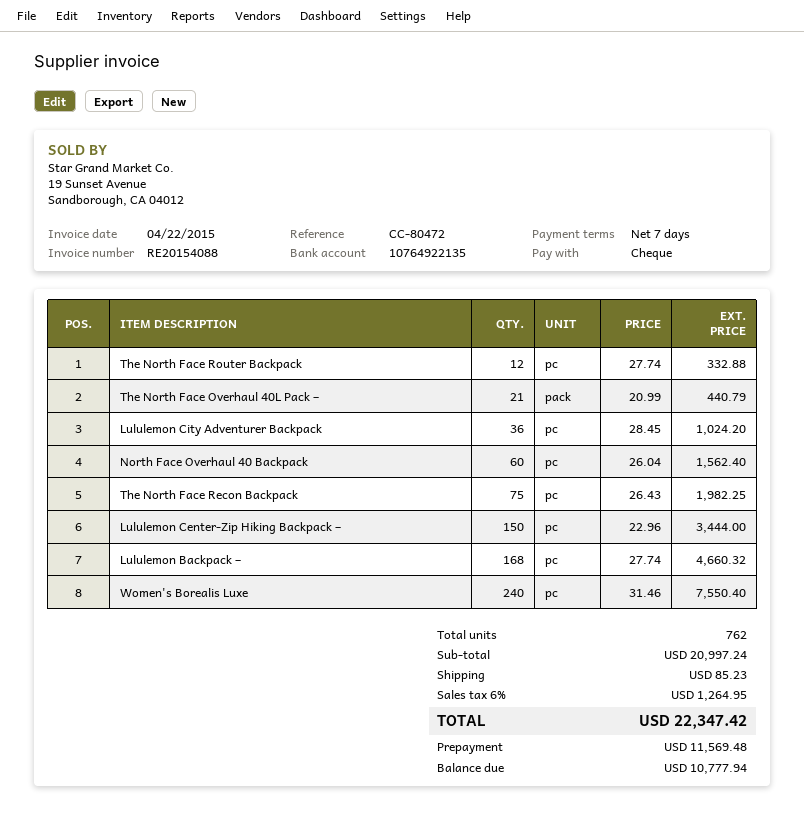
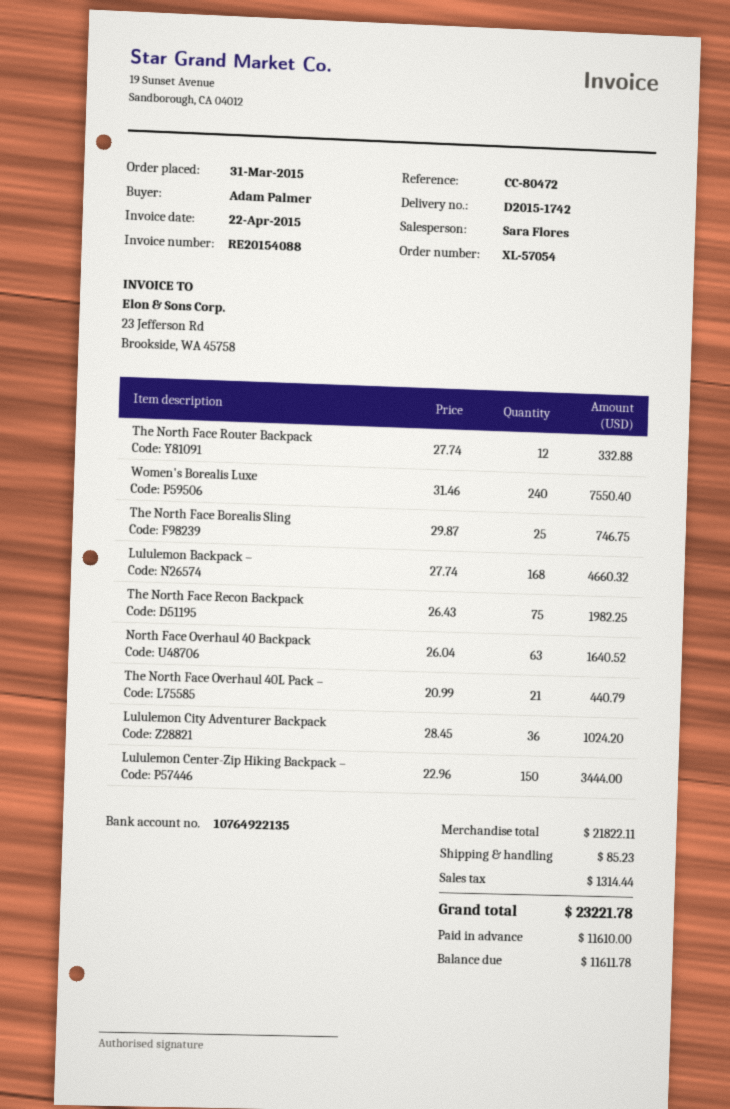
North Face Overhaul 40 Backpack: 60 x 26.04 = 1562.40 -> 63 x 26.04 = 1640.52
The North Face Borealis Sling: none -> 25 x 29.87 = 746.75
subtotal: 20997.24 -> 21822.11
tax: 1264.95 -> 1314.44
total: 22347.42 -> 23221.78
deposit: 11569.48 -> 11610.00
balance: 10777.94 -> 11611.78

